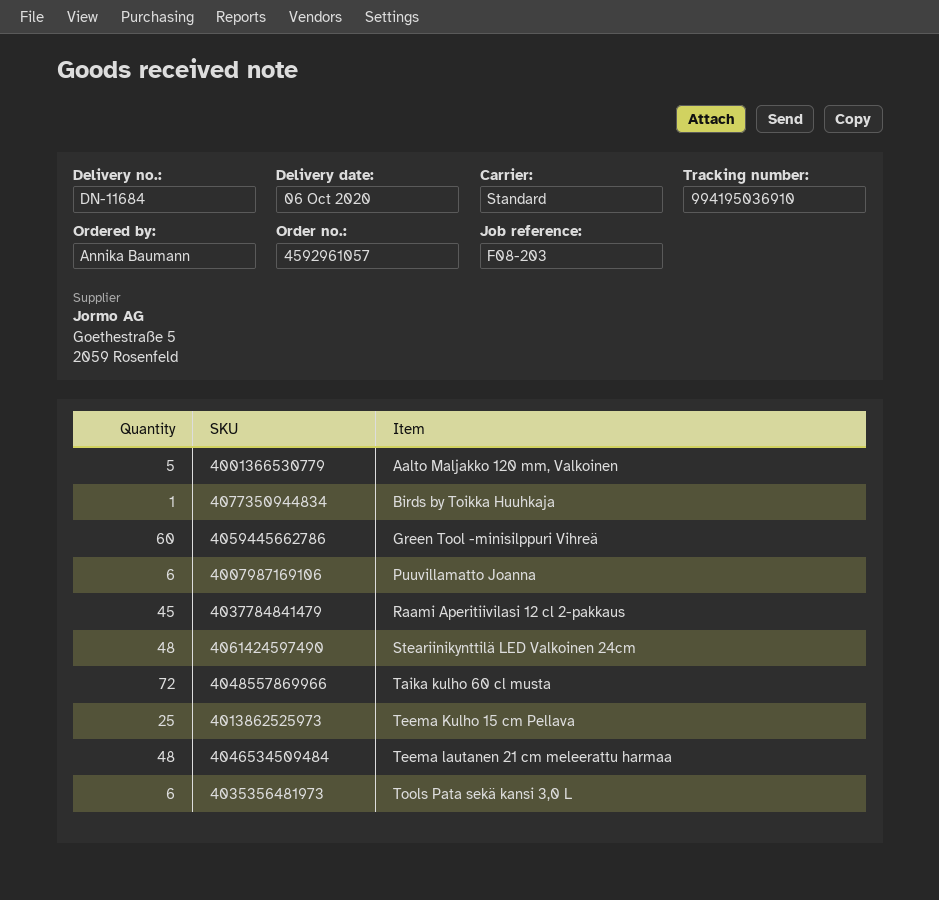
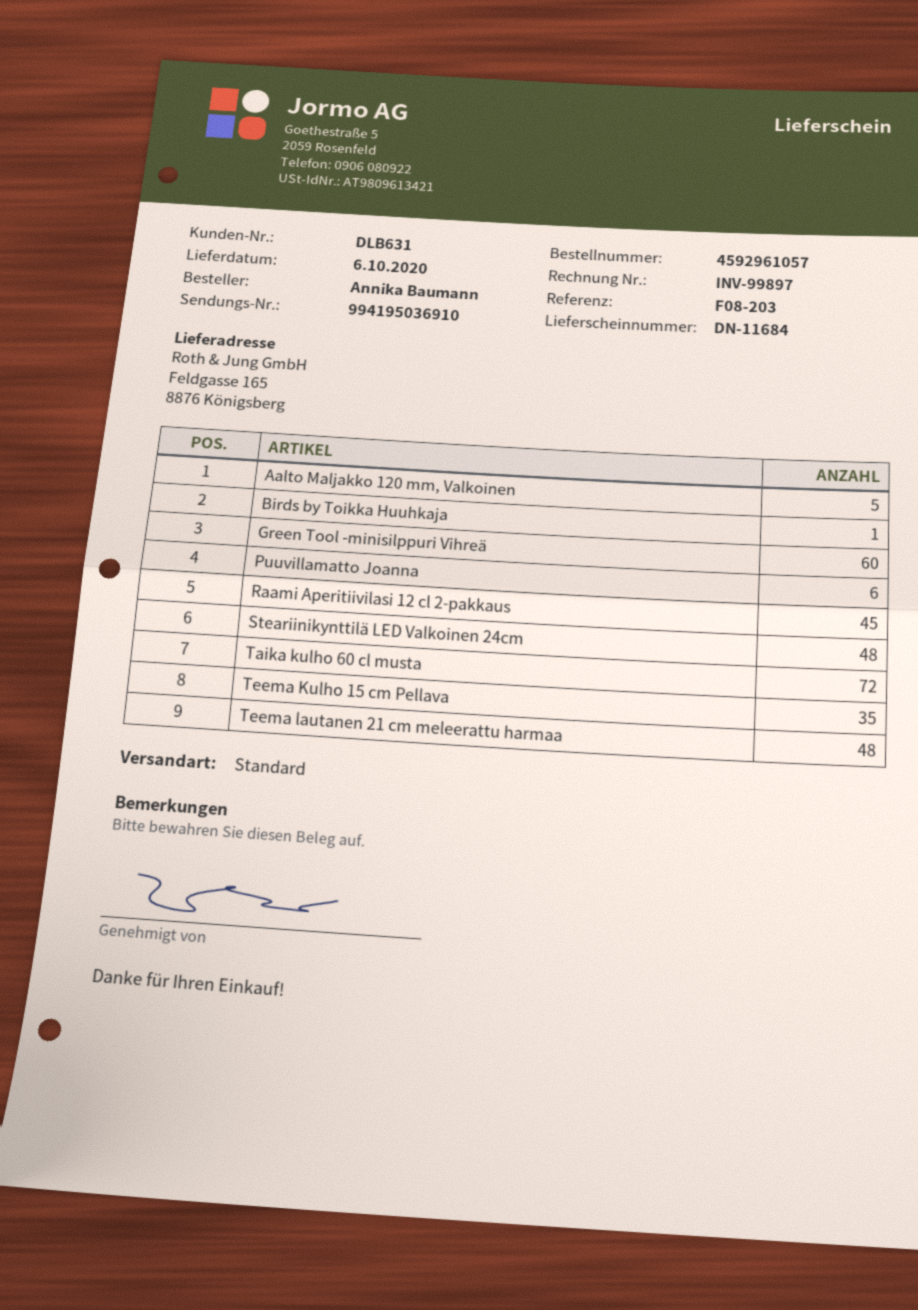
Teema Kulho 15 cm Pellava: 25 -> 35
Tools Pata sekä kansi 3,0 L: 6 -> none

